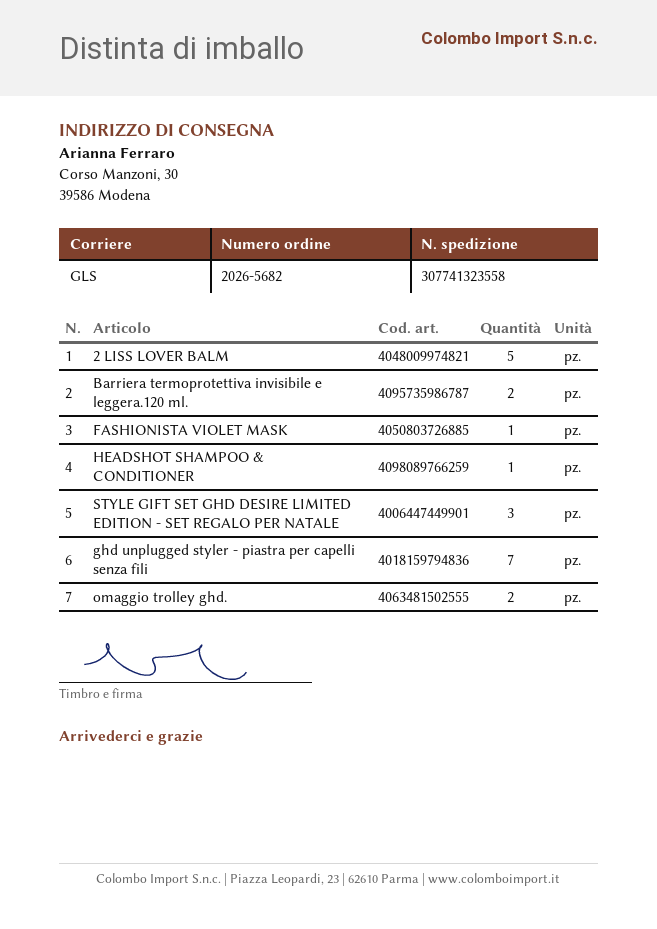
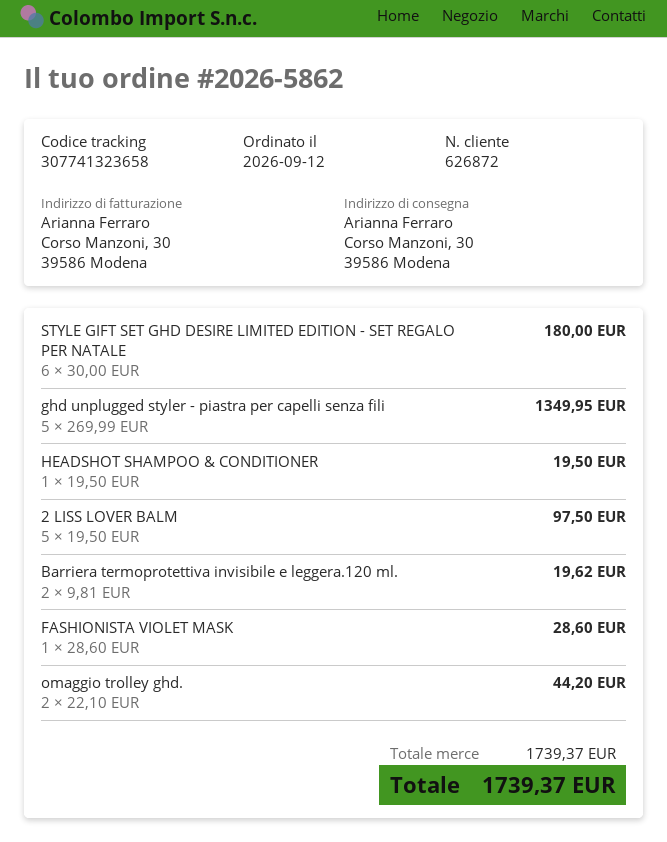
order number: 2026-5682 -> 2026-5862
tracking number: 307741323558 -> 307741323658
STYLE GIFT SET GHD DESIRE LIMITED EDITION - SET REGALO PER NATALE: 3 -> 6
ghd unplugged styler - piastra per capelli senza fili: 7 -> 5

